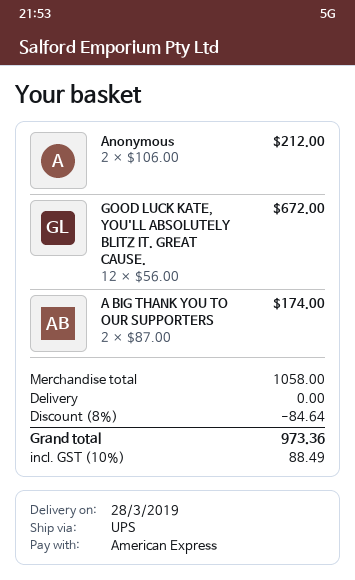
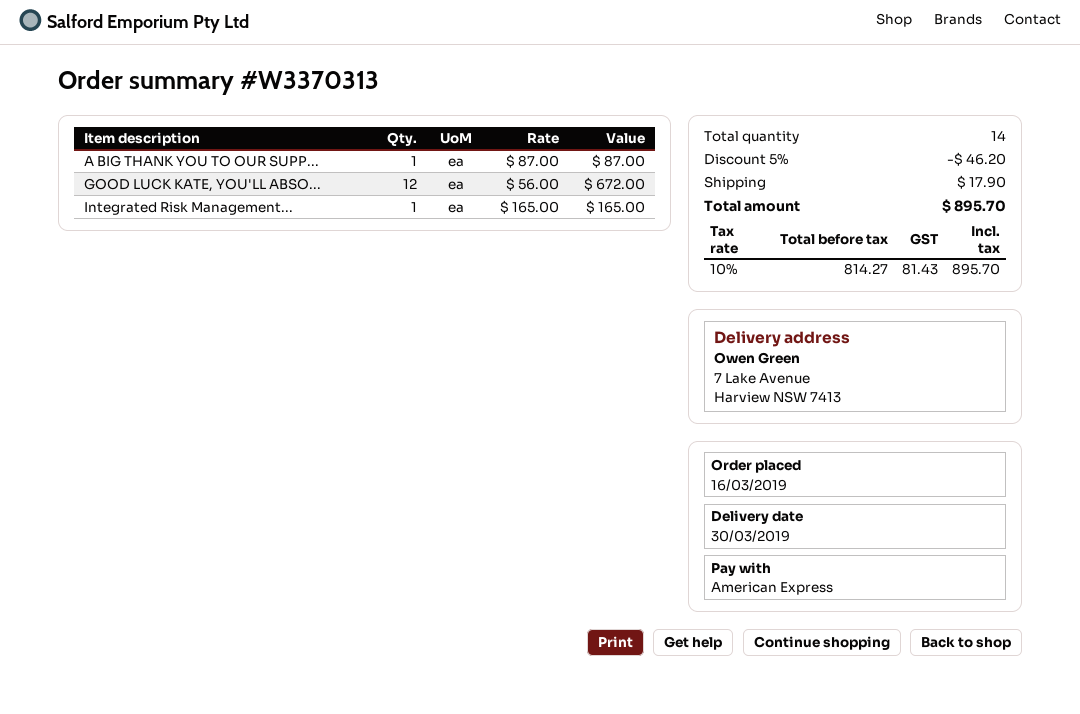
delivery date: 2019-03-28 -> 2019-03-30
Anonymous: 2 x 106.00 = 212.00 -> none
A BIG THANK YOU TO OUR SUPPORTERS: 2 x 87.00 = 174.00 -> 1 x 87.00 = 87.00
Integrated Risk Management...: none -> 1 x 165.00 = 165.00
discount: 8% = 84.64 -> 5% = 46.20
shipping: 0.00 -> 17.90
tax: 10% = 88.49 -> 10% = 81.43
total: 973.36 -> 895.70

